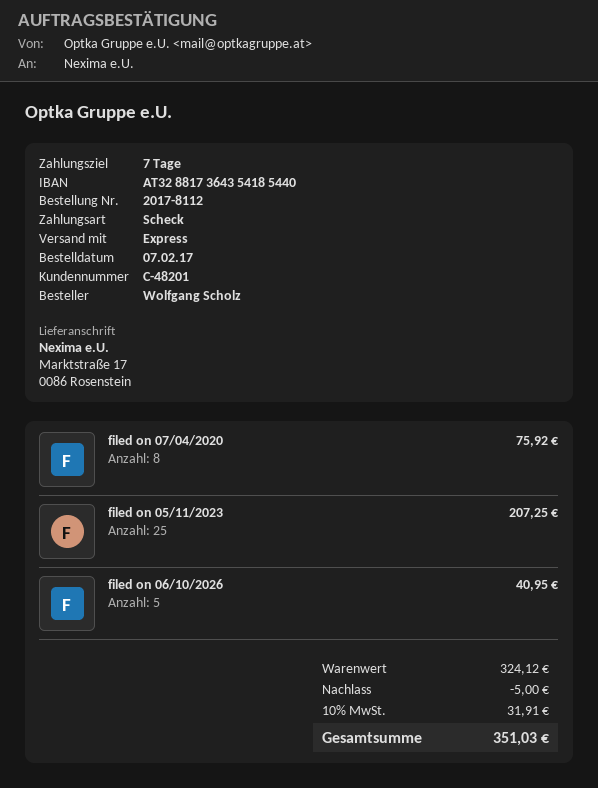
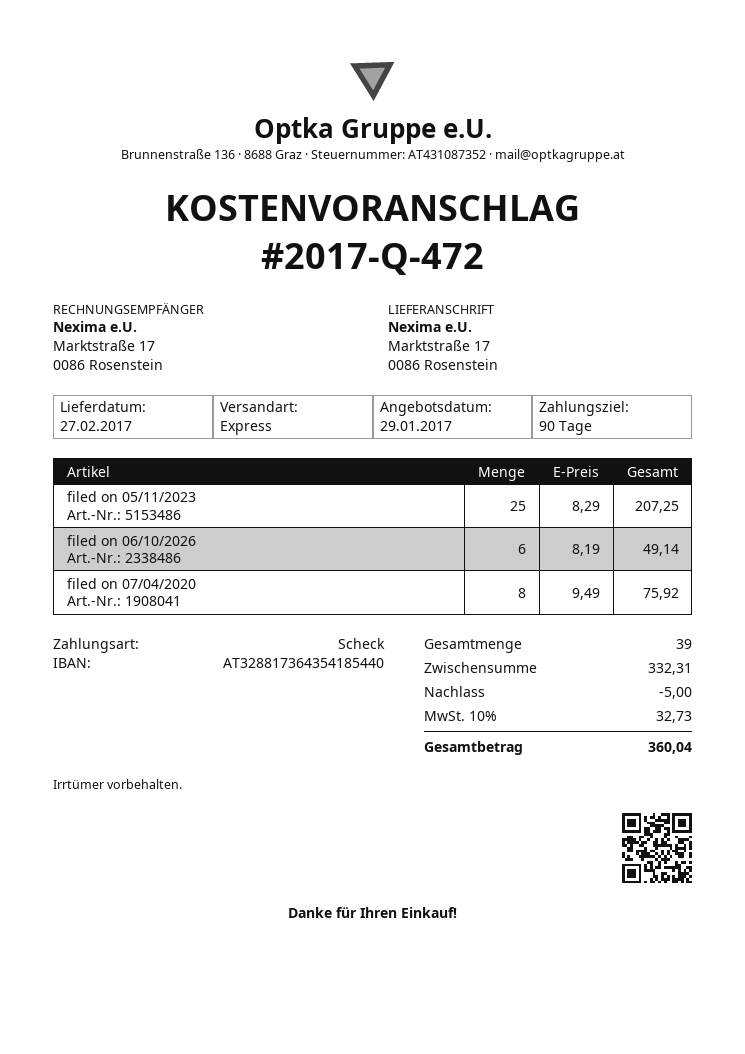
payment terms: 7 days -> 90 days
filed on 06/10/2026: 5 for 40.95 -> 6 for 49.14
subtotal: 324.12 -> 332.31
tax: 10% = 31.91 -> 10% = 32.73
total: 351.03 -> 360.04

